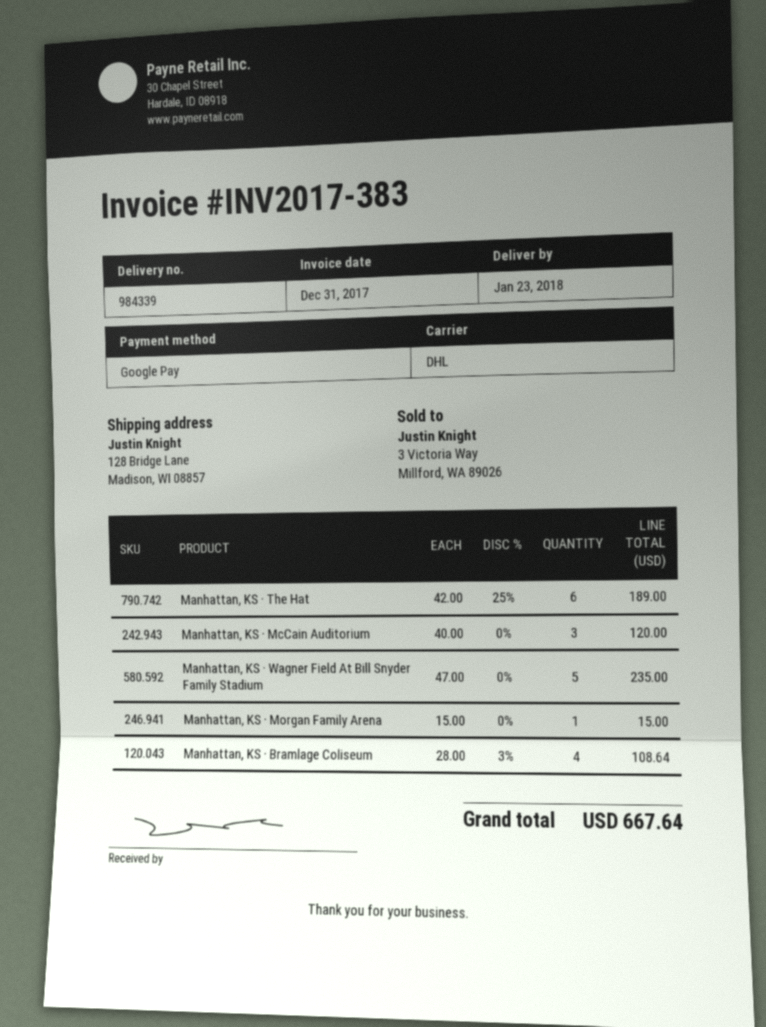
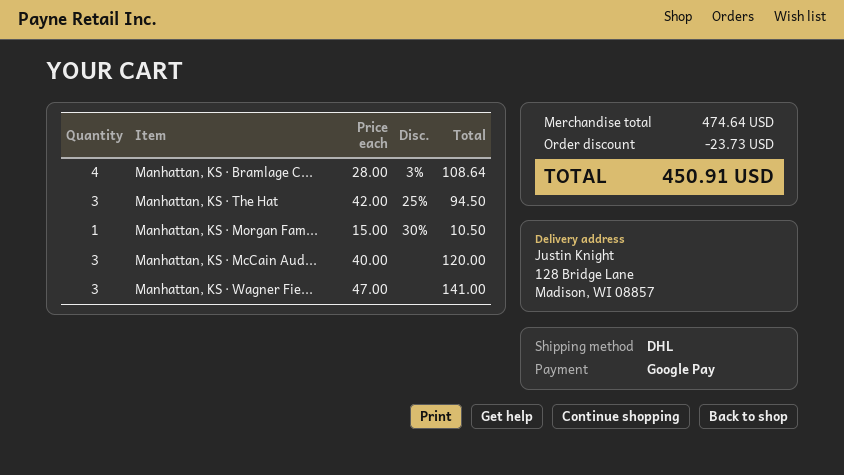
Manhattan, KS · The Hat: 6 x 42.00 - 25% = 189.00 -> 3 x 42.00 - 25% = 94.50
Manhattan, KS · Wagner Field At Bill Snyder Family Stadium: 5 x 47.00 = 235.00 -> 3 x 47.00 = 141.00
Manhattan, KS · Morgan Family Arena: 1 x 15.00 = 15.00 -> 1 x 15.00 - 30% = 10.50
discount: none -> 23.73
total: 667.64 -> 450.91

